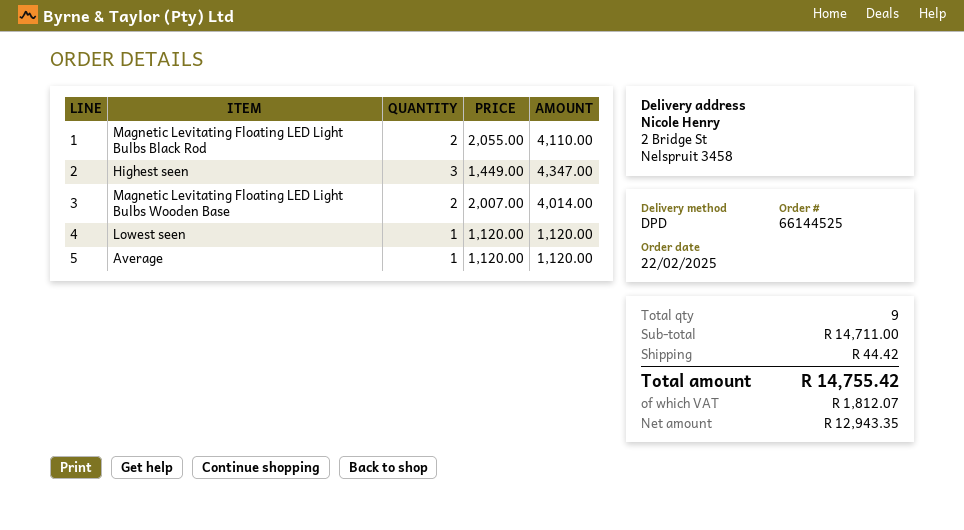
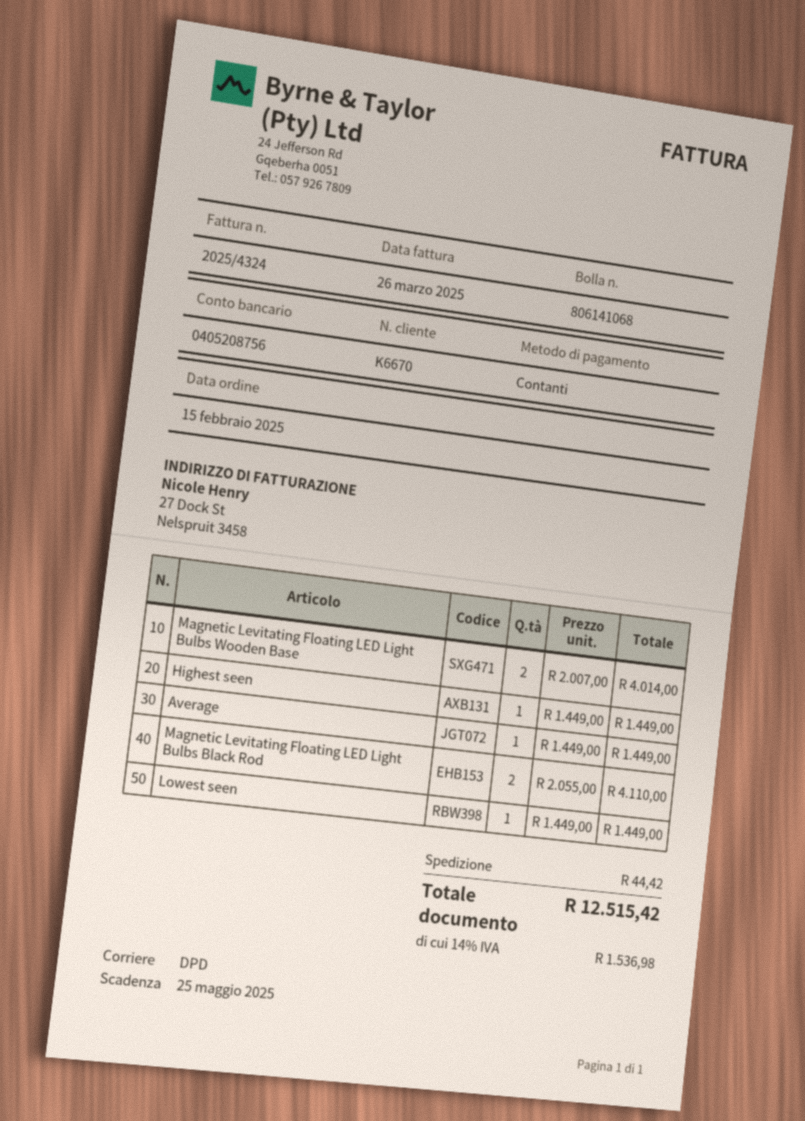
order date: 2025-02-22 -> 2025-02-15
Highest seen: 3 x 1449.00 = 4347.00 -> 1 x 1449.00 = 1449.00
Lowest seen: 1 x 1120.00 = 1120.00 -> 1 x 1449.00 = 1449.00
Average: 1 x 1120.00 = 1120.00 -> 1 x 1449.00 = 1449.00
tax: 1812.07 -> 1536.98
total: 14755.42 -> 12515.42

